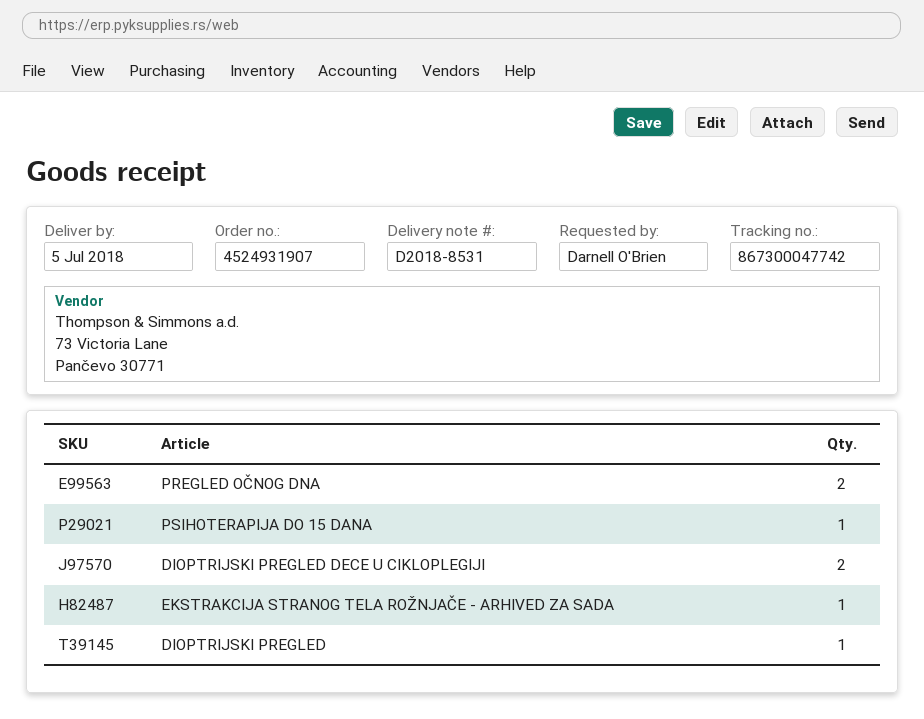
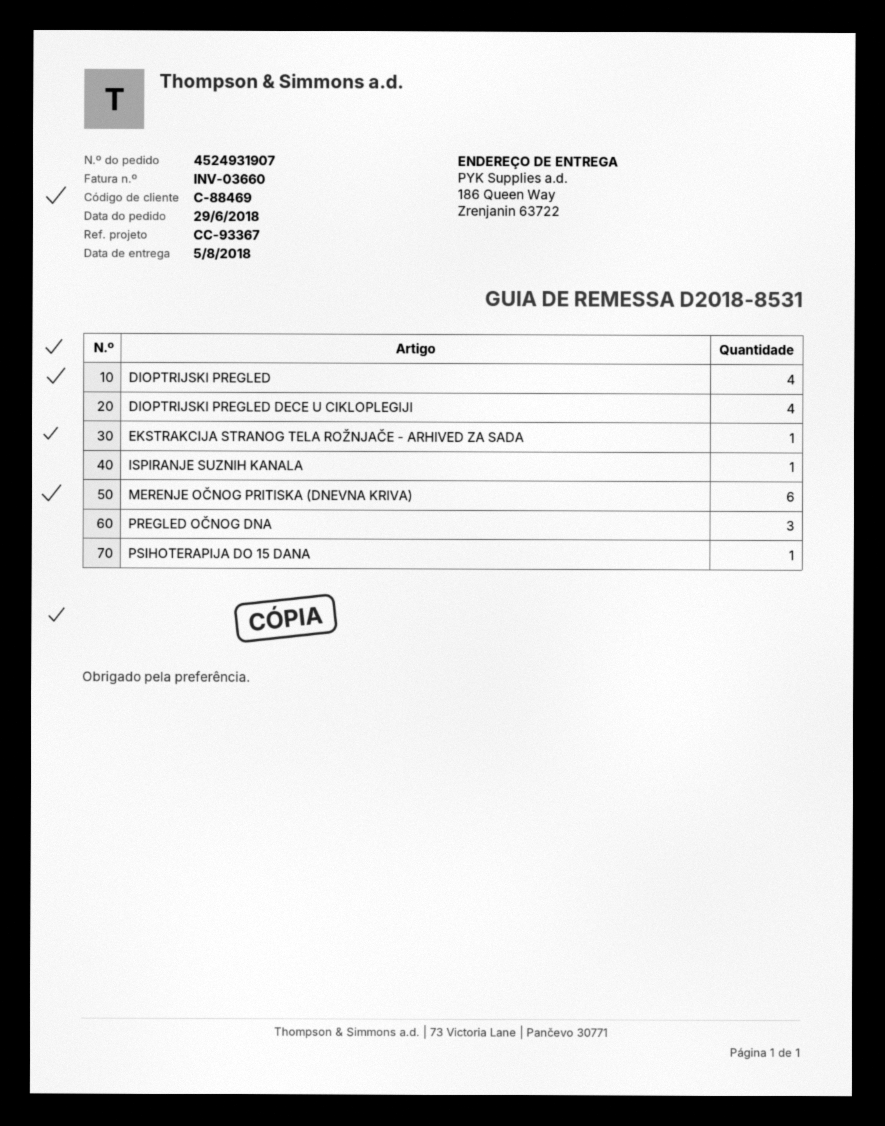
delivery date: 2018-07-05 -> 2018-08-05
PREGLED OČNOG DNA: 2 -> 3
DIOPTRIJSKI PREGLED DECE U CIKLOPLEGIJI: 2 -> 4
DIOPTRIJSKI PREGLED: 1 -> 4
ISPIRANJE SUZNIH KANALA: none -> 1
MERENJE OČNOG PRITISKA (DNEVNA KRIVA): none -> 6

